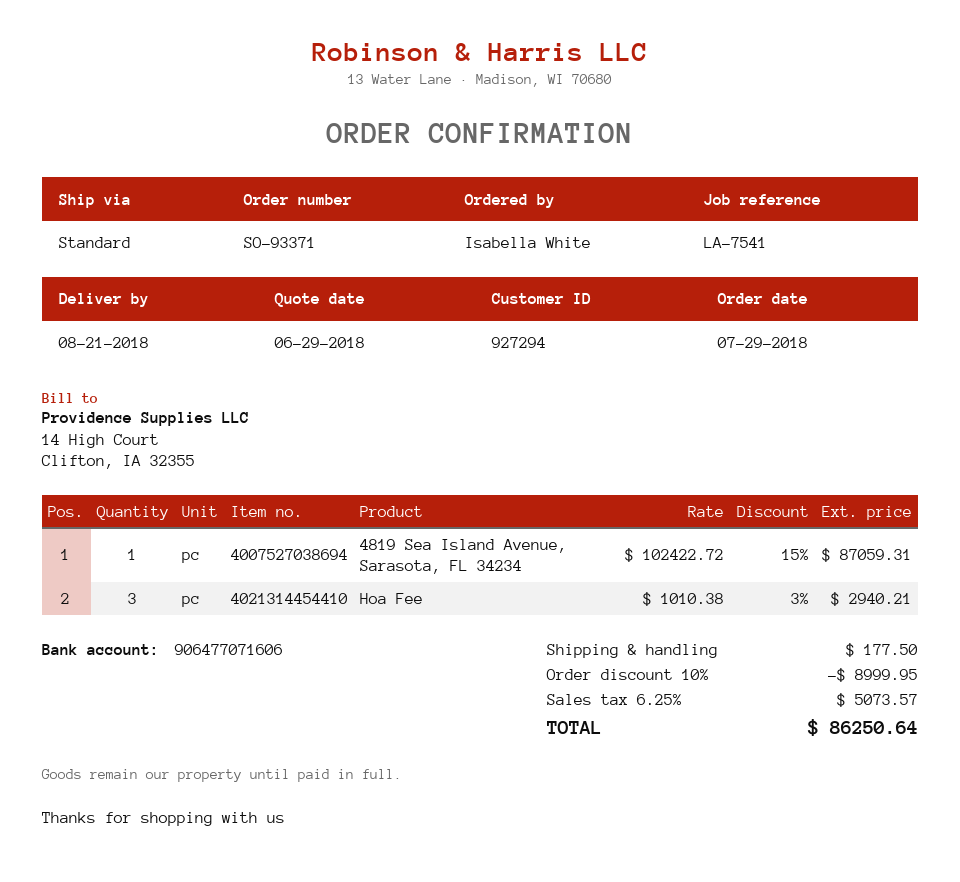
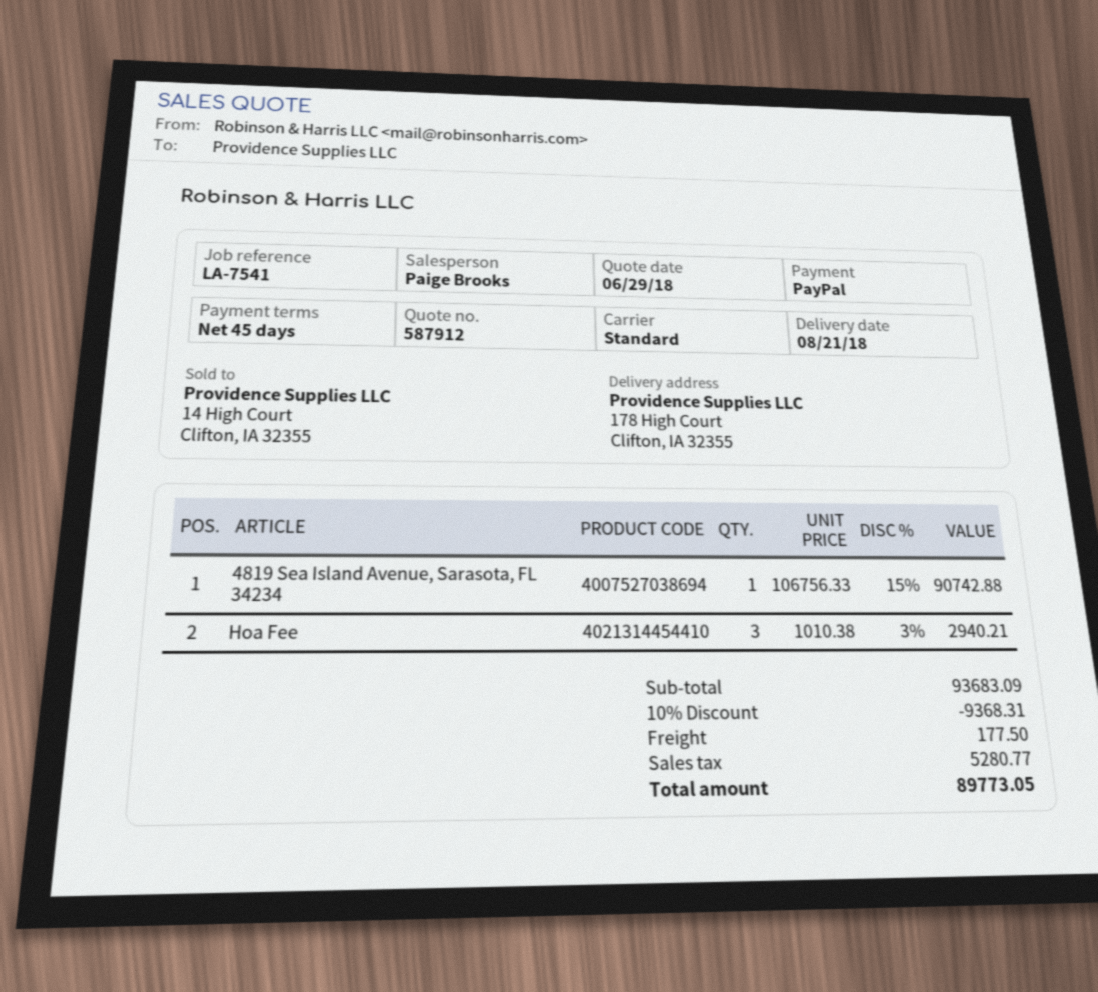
4819 Sea Island Avenue, Sarasota, FL 34234: 1 x 102422.72 - 15% = 87059.31 -> 1 x 106756.33 - 15% = 90742.88
discount: 10% = 8999.95 -> 10% = 9368.31
tax: 5073.57 -> 5280.77
total: 86250.64 -> 89773.05

